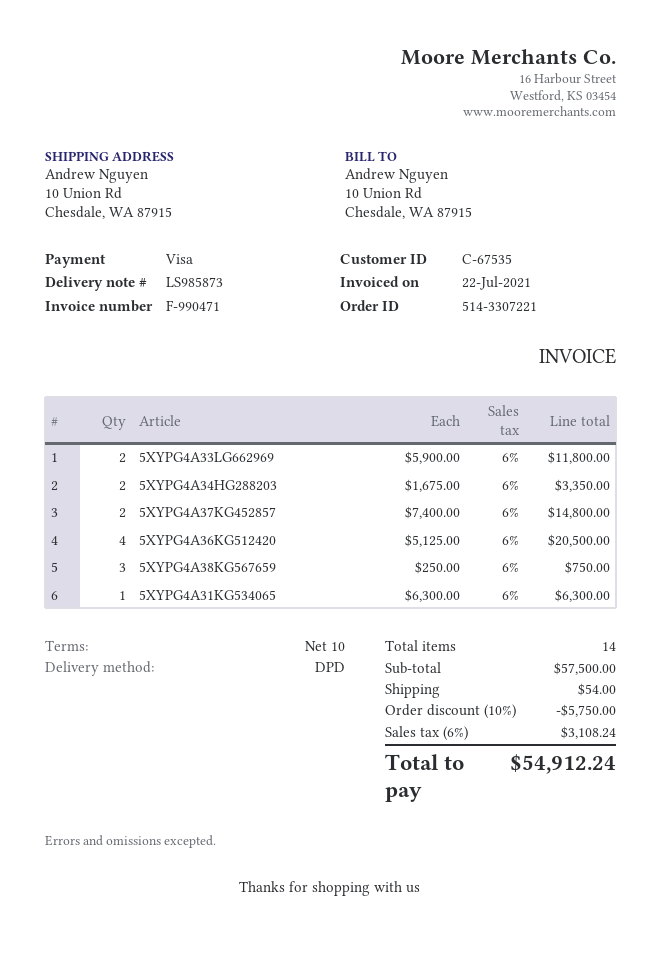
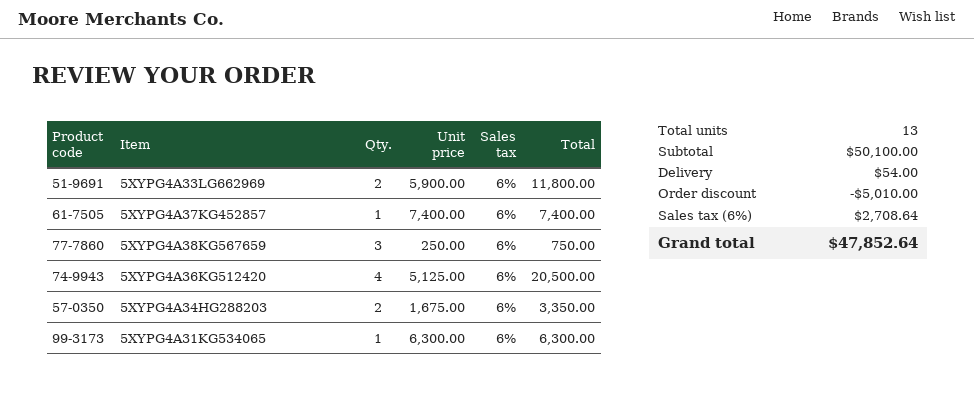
5XYPG4A37KG452857: 2 x 7400.00 = 14800.00 -> 1 x 7400.00 = 7400.00
total quantity: 14 -> 13
subtotal: 57500.00 -> 50100.00
discount: 5750.00 -> 5010.00
tax: 6% = 3108.24 -> 6% = 2708.64
total: 54912.24 -> 47852.64

